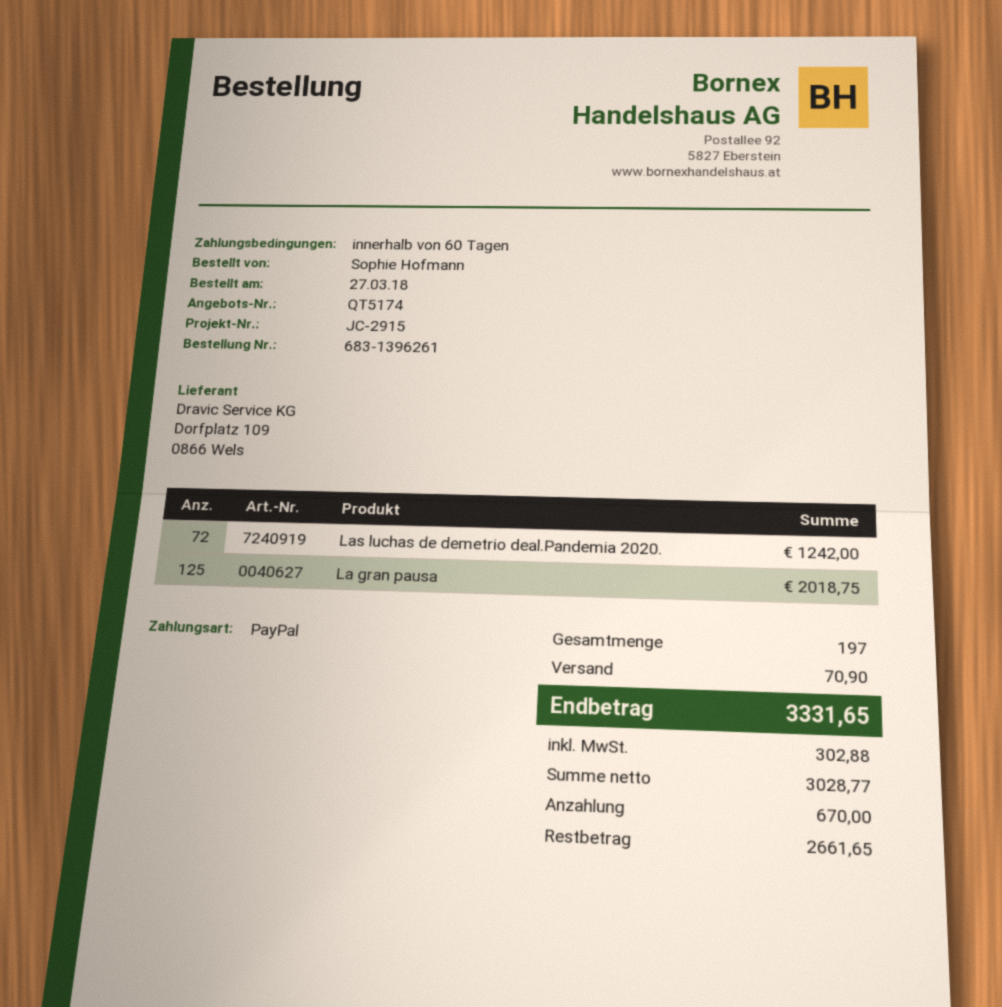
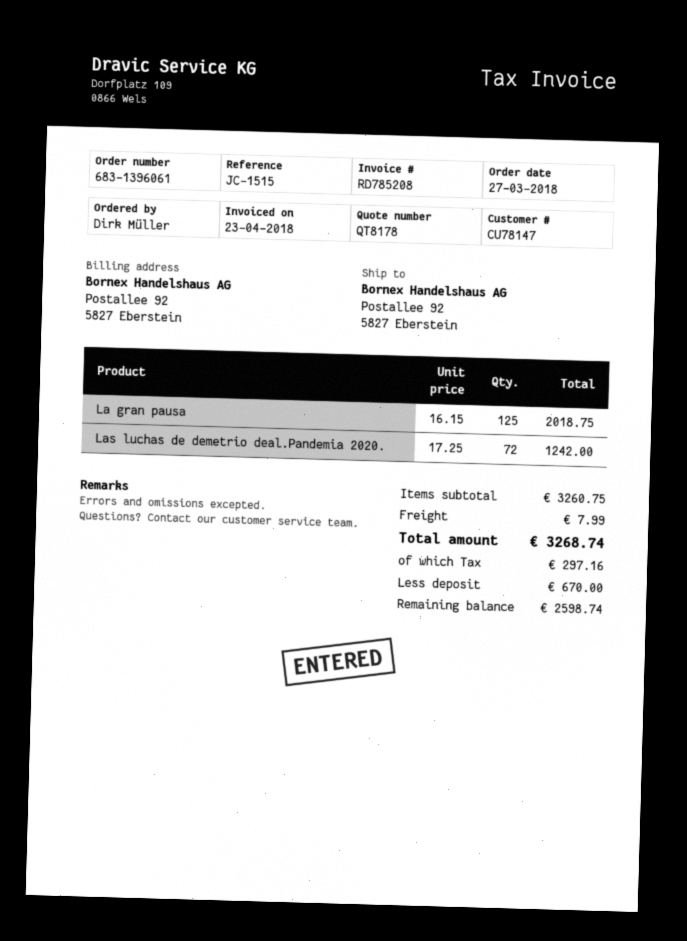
quote number: QT5174 -> QT8178
order number: 683-1396261 -> 683-1396061
reference: JC-2915 -> JC-1515
ordered by: Sophie Hofmann -> Dirk Müller
shipping: 70.90 -> 7.99
tax: 302.88 -> 297.16
total: 3331.65 -> 3268.74
balance: 2661.65 -> 2598.74

